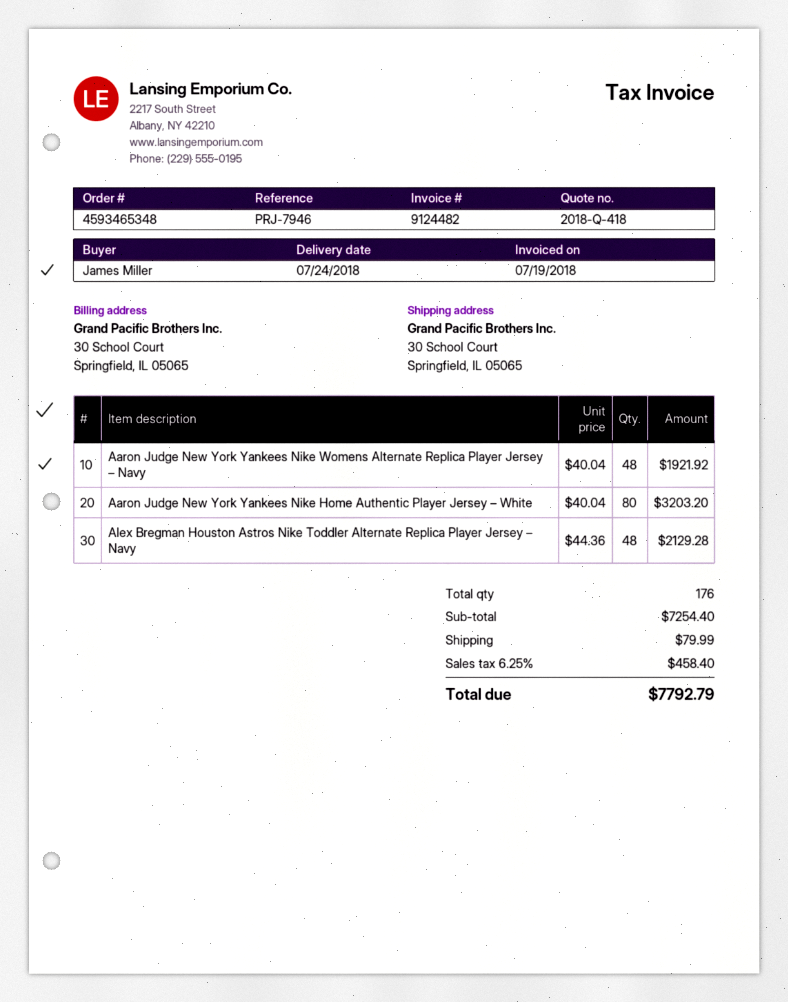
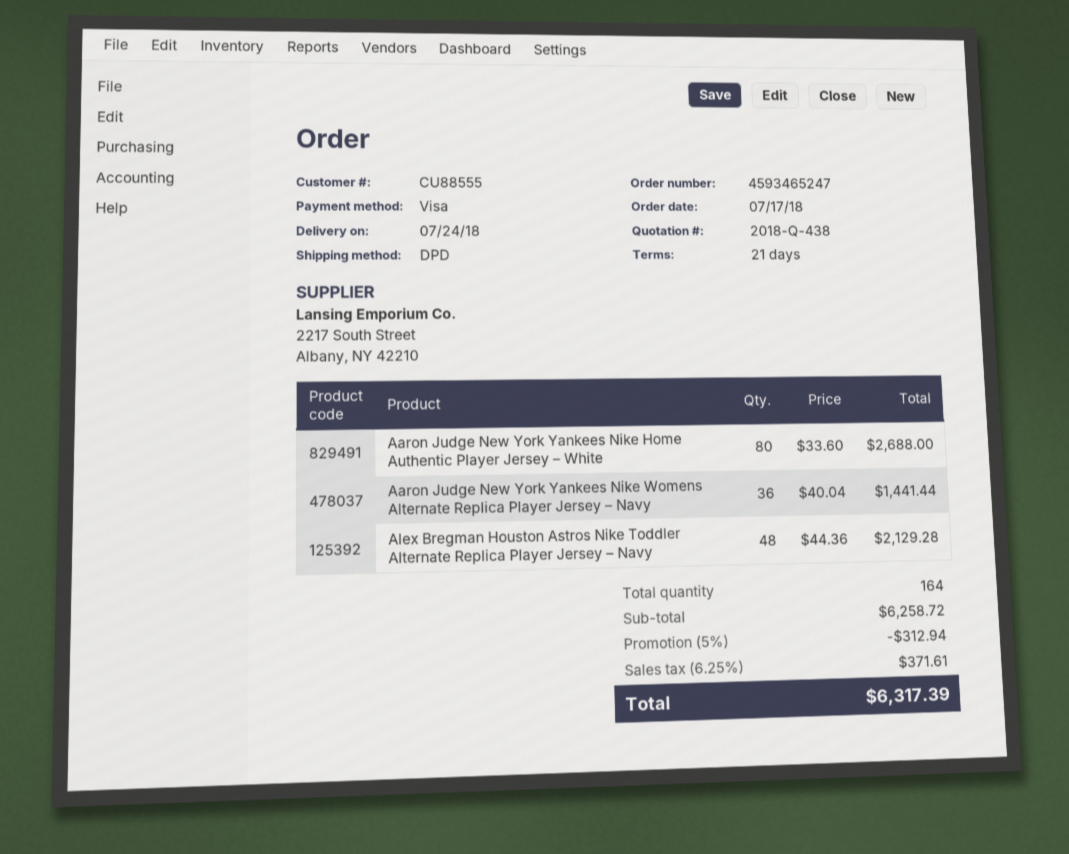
quote number: 2018-Q-418 -> 2018-Q-438
order number: 4593465348 -> 4593465247
Aaron Judge New York Yankees Nike Womens Alternate Replica Player Jersey – Navy: 48 x 40.04 = 1921.92 -> 36 x 40.04 = 1441.44
Aaron Judge New York Yankees Nike Home Authentic Player Jersey – White: 80 x 40.04 = 3203.20 -> 80 x 33.60 = 2688.00
total quantity: 176 -> 164
subtotal: 7254.40 -> 6258.72
discount: none -> 5% = 312.94
shipping: 79.99 -> none
tax: 6.25% = 458.40 -> 6.25% = 371.61
total: 7792.79 -> 6317.39

